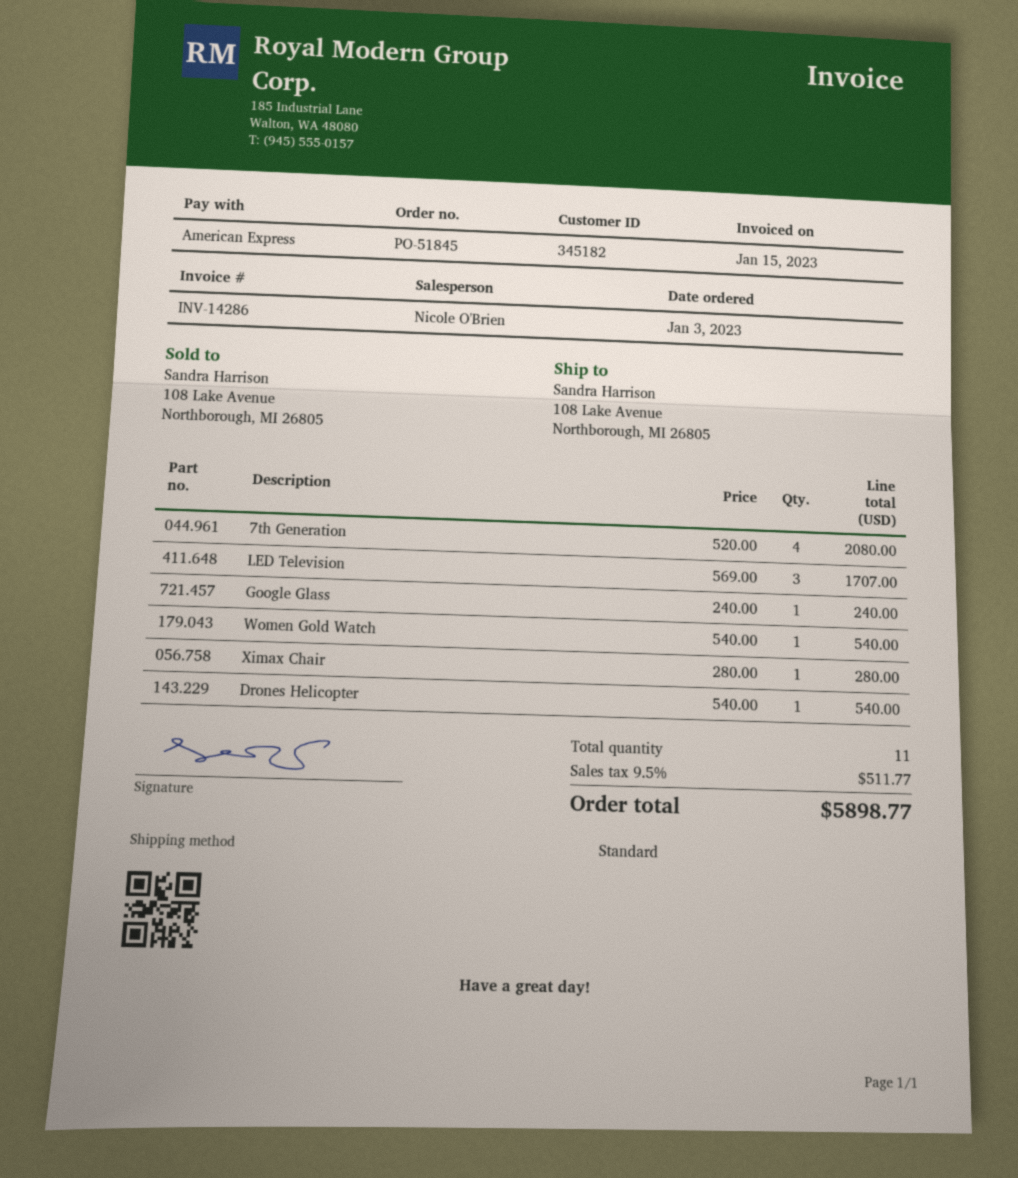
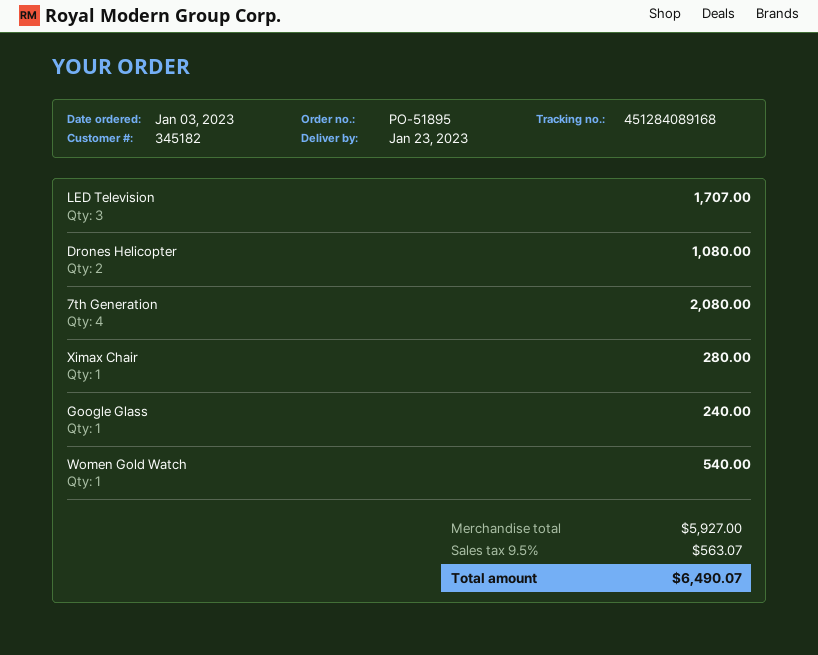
order number: PO-51845 -> PO-51895
Drones Helicopter: 1 for 540.00 -> 2 for 1080.00
tax: 9.5% = 511.77 -> 9.5% = 563.07
total: 5898.77 -> 6490.07

